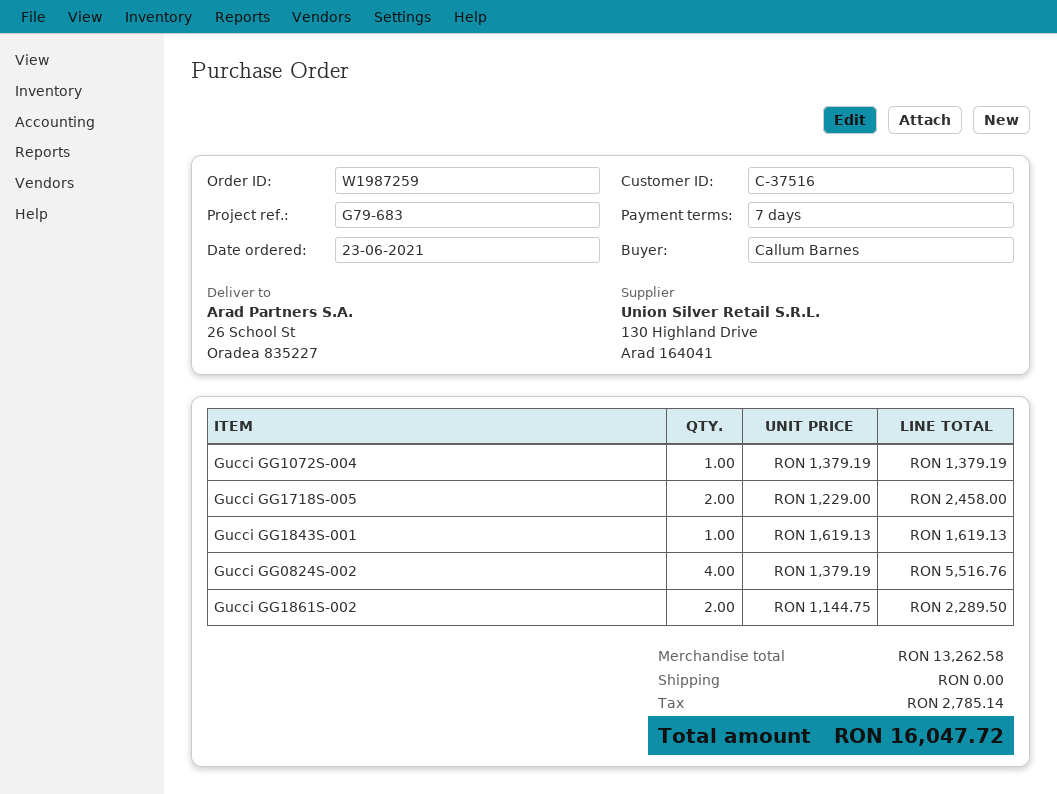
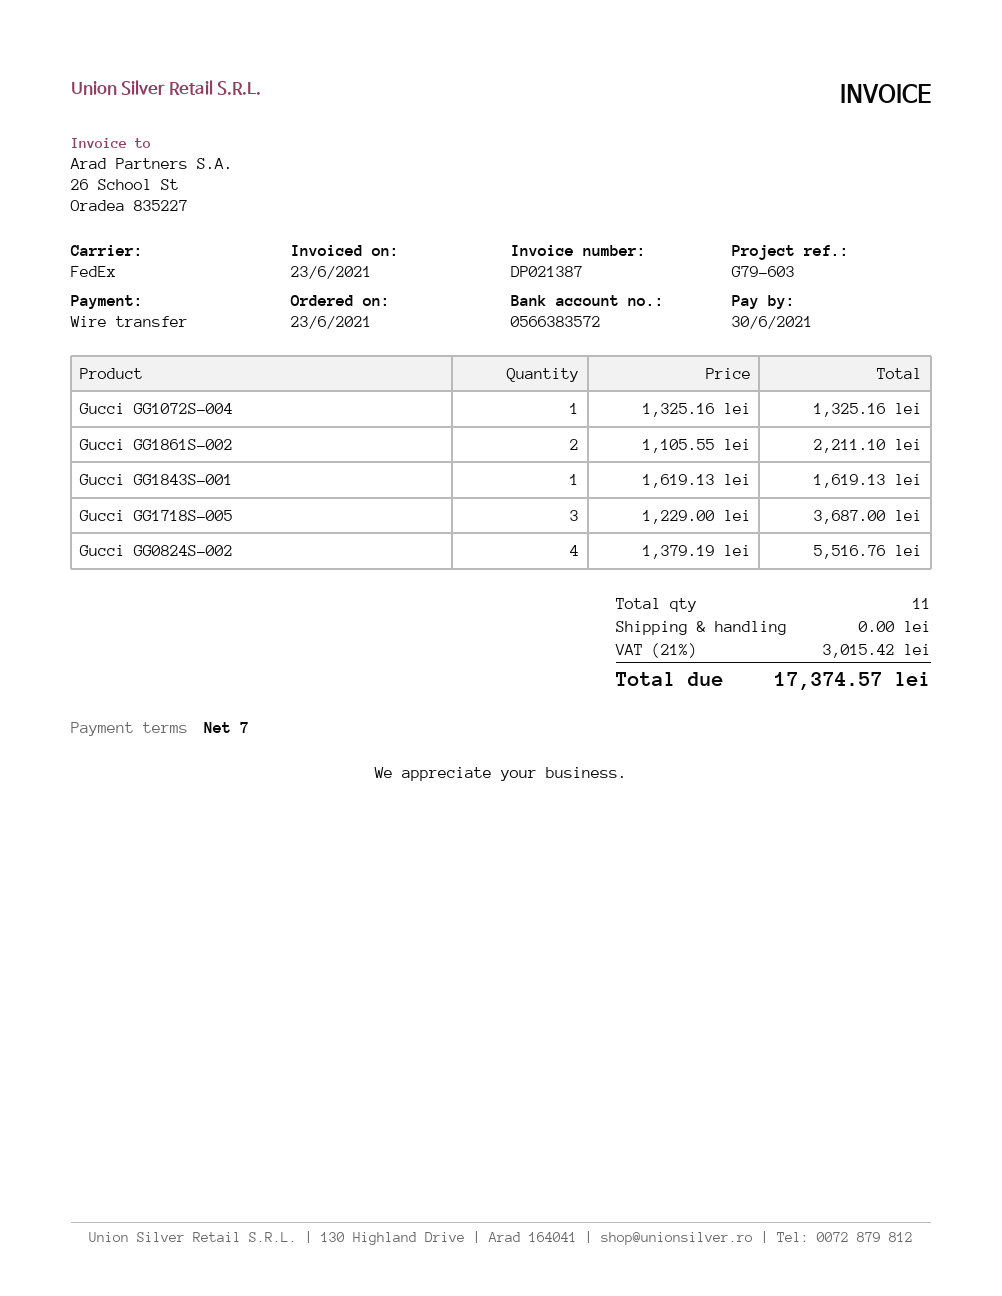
reference: G79-683 -> G79-603
Gucci GG1072S-004: 1 x 1379.19 = 1379.19 -> 1 x 1325.16 = 1325.16
Gucci GG1718S-005: 2 x 1229.00 = 2458.00 -> 3 x 1229.00 = 3687.00
Gucci GG1861S-002: 2 x 1144.75 = 2289.50 -> 2 x 1105.55 = 2211.10
tax: 2785.14 -> 3015.42
total: 16047.72 -> 17374.57

